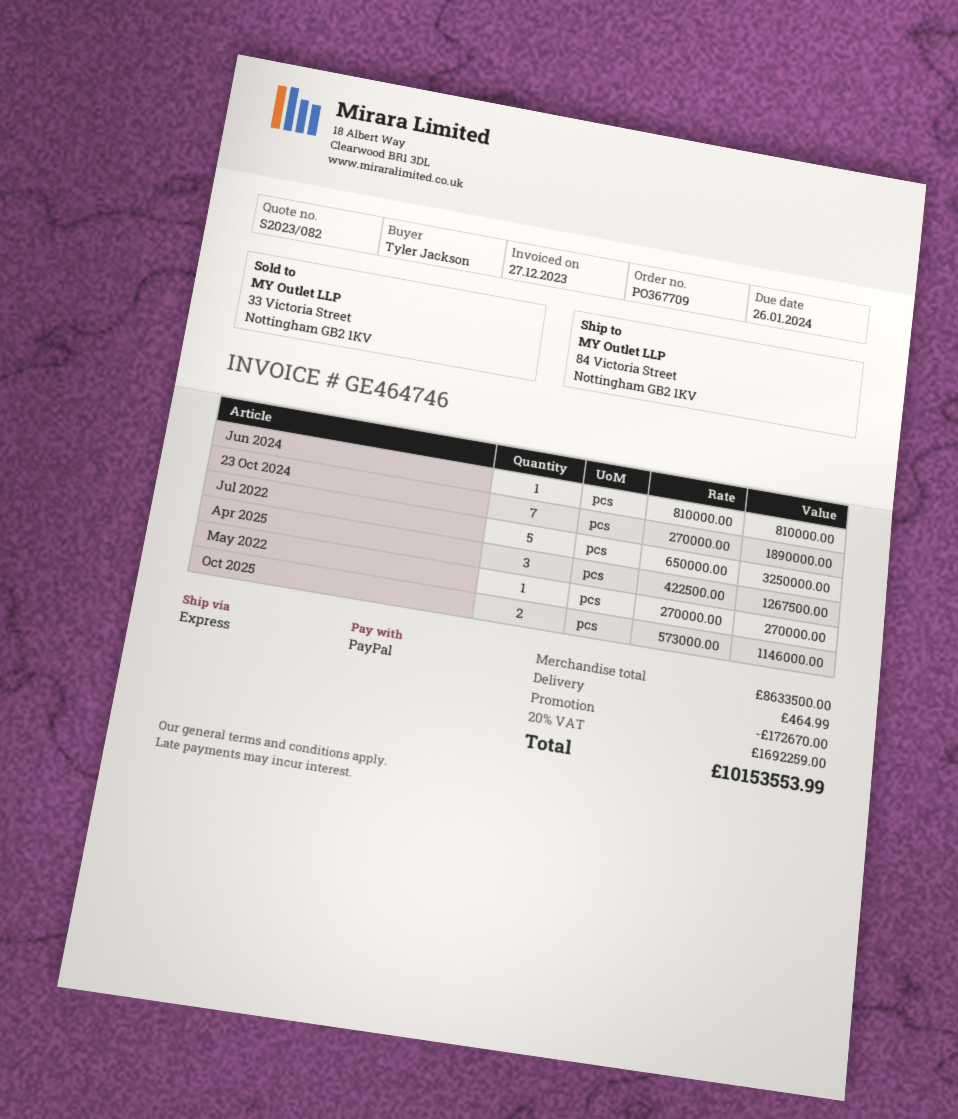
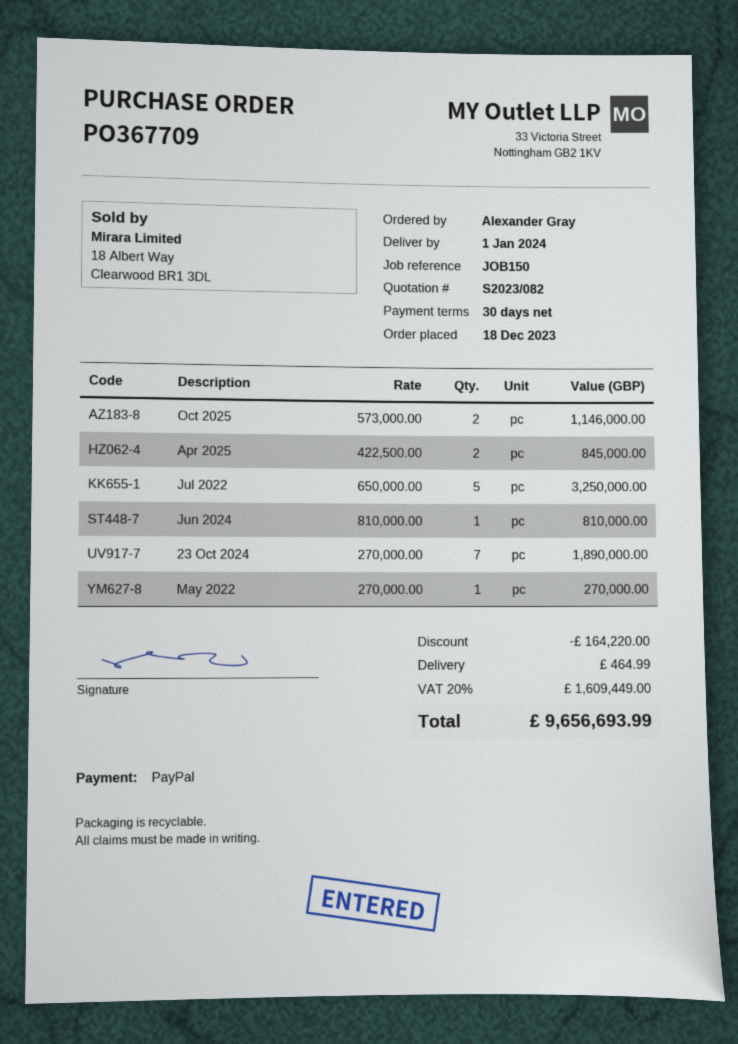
ordered by: Tyler Jackson -> Alexander Gray
Apr 2025: 3 x 422500.00 = 1267500.00 -> 2 x 422500.00 = 845000.00
discount: 172670.00 -> 164220.00
tax: 20% = 1692259.00 -> 20% = 1609449.00
total: 10153553.99 -> 9656693.99

